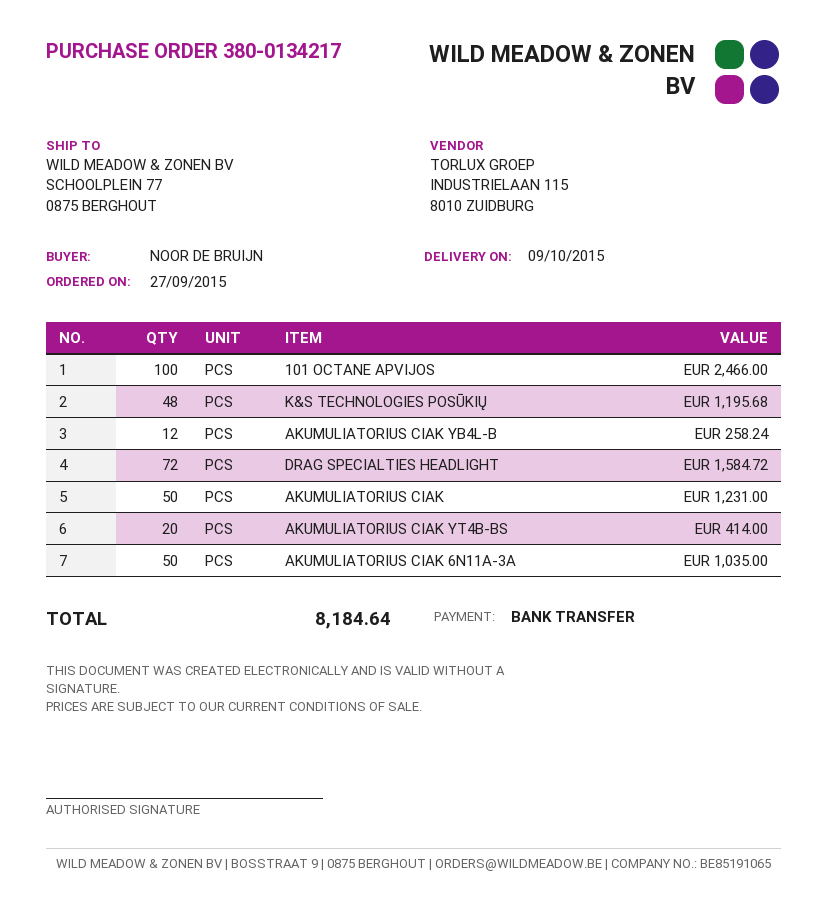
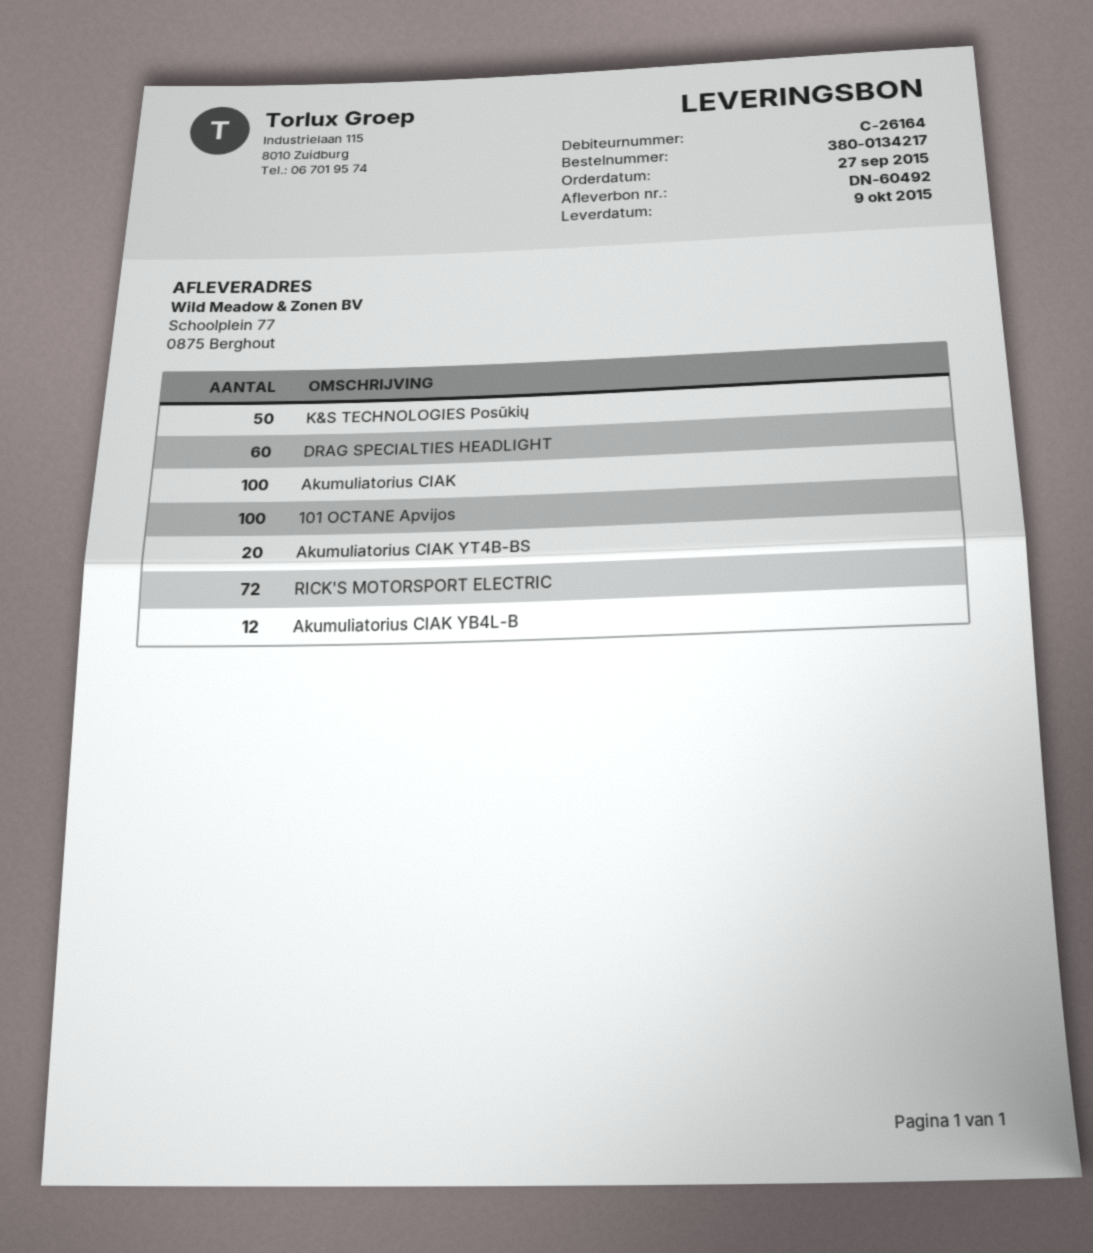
K&S TECHNOLOGIES POSŪKIŲ: 48 -> 50
DRAG SPECIALTIES HEADLIGHT: 72 -> 60
AKUMULIATORIUS CIAK: 50 -> 100
AKUMULIATORIUS CIAK 6N11A-3A: 50 -> none
RICK'S MOTORSPORT ELECTRIC: none -> 72

